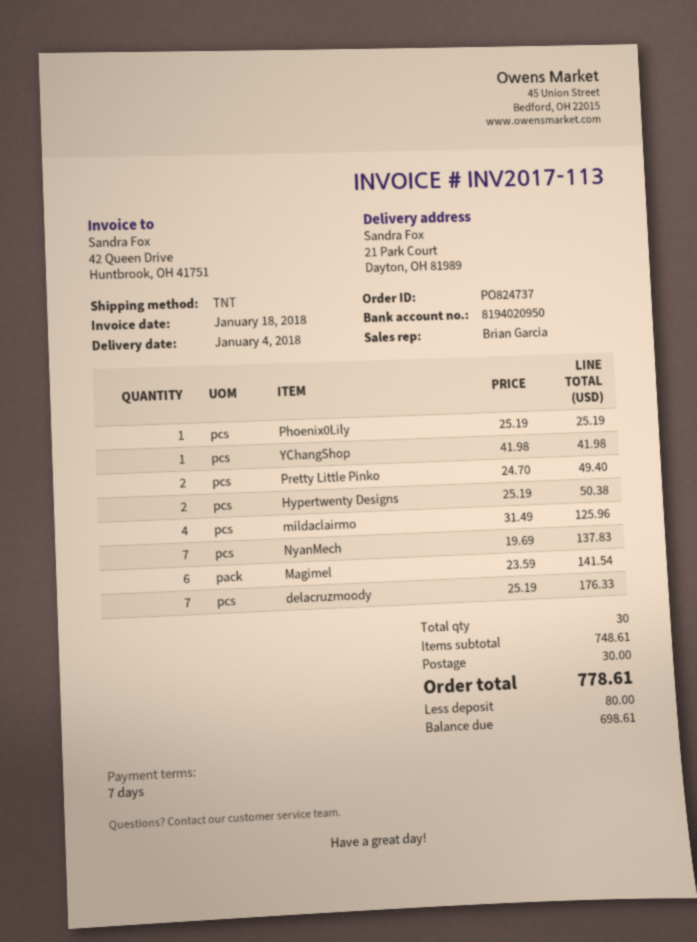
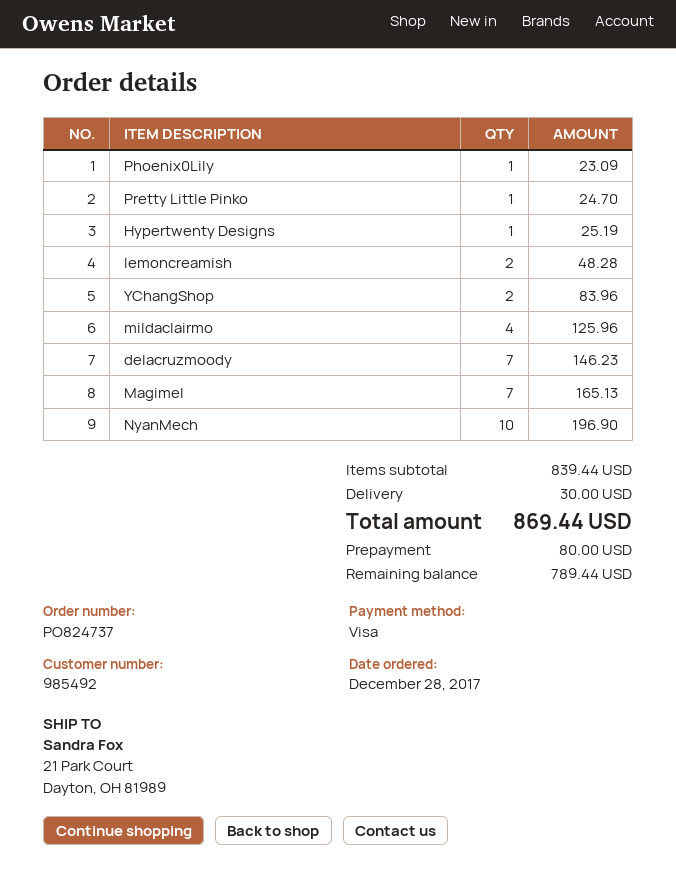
Phoenix0Lily: 1 for 25.19 -> 1 for 23.09
YChangShop: 1 for 41.98 -> 2 for 83.96
Pretty Little Pinko: 2 for 49.40 -> 1 for 24.70
Hypertwenty Designs: 2 for 50.38 -> 1 for 25.19
NyanMech: 7 for 137.83 -> 10 for 196.90
Magimel: 6 for 141.54 -> 7 for 165.13
delacruzmoody: 7 for 176.33 -> 7 for 146.23
lemoncreamish: none -> 2 for 48.28
subtotal: 748.61 -> 839.44
total: 778.61 -> 869.44
balance: 698.61 -> 789.44

